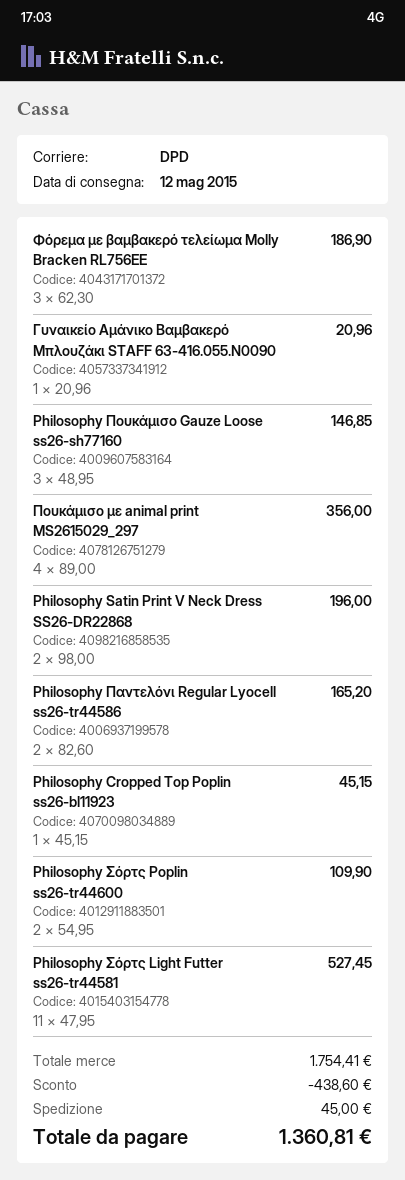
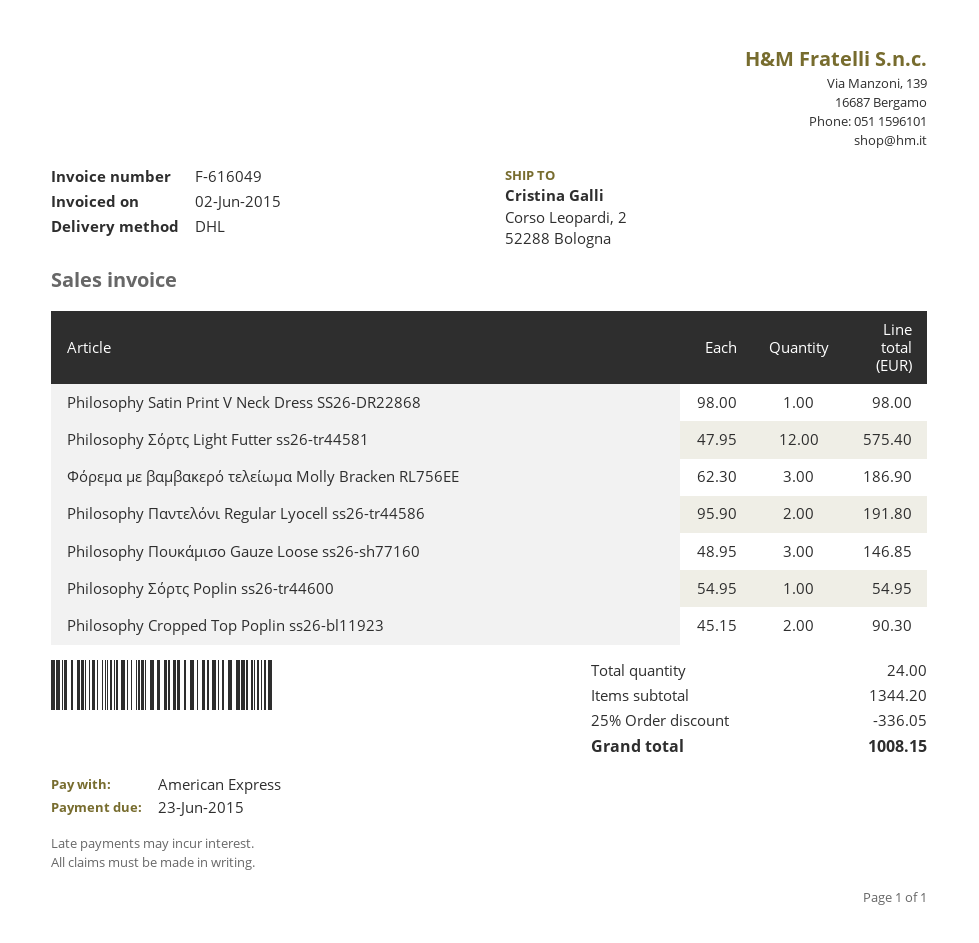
shipping method: DPD -> DHL
Γυναικείο Αμάνικο Βαμβακερό Μπλουζάκι STAFF 63-416.055.Ν0090: 1 x 20.96 = 20.96 -> none
Πουκάμισο με animal print MS2615029_297: 4 x 89.00 = 356.00 -> none
Philosophy Satin Print V Neck Dress SS26-DR22868: 2 x 98.00 = 196.00 -> 1 x 98.00 = 98.00
Philosophy Παντελόνι Regular Lyocell ss26-tr44586: 2 x 82.60 = 165.20 -> 2 x 95.90 = 191.80
Philosophy Cropped Top Poplin ss26-bl11923: 1 x 45.15 = 45.15 -> 2 x 45.15 = 90.30
Philosophy Σόρτς Poplin ss26-tr44600: 2 x 54.95 = 109.90 -> 1 x 54.95 = 54.95
Philosophy Σόρτς Light Futter ss26-tr44581: 11 x 47.95 = 527.45 -> 12 x 47.95 = 575.40
subtotal: 1754.41 -> 1344.20
discount: 438.60 -> 336.05
shipping: 45.00 -> none
total: 1360.81 -> 1008.15

